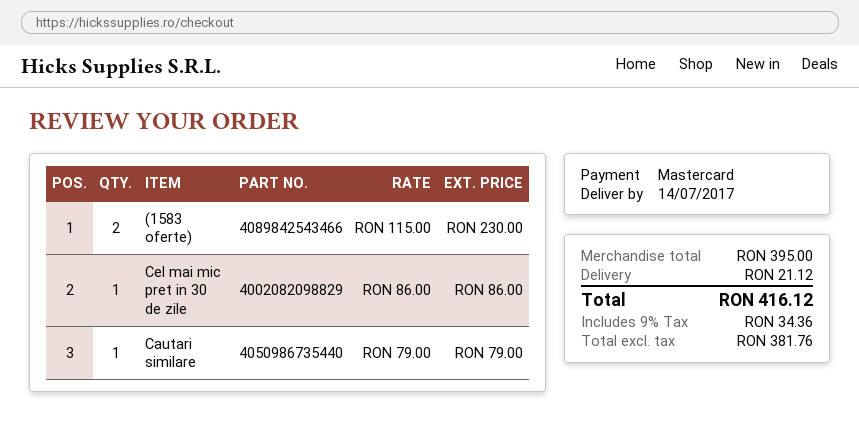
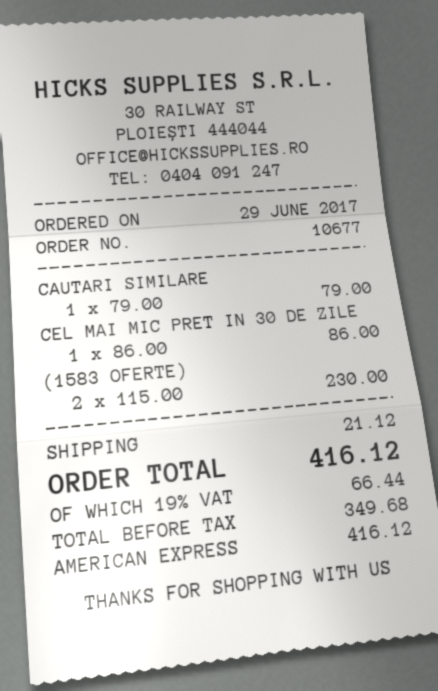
payment method: Mastercard -> American Express
net: 381.76 -> 349.68
tax: 9% = 34.36 -> 19% = 66.44

